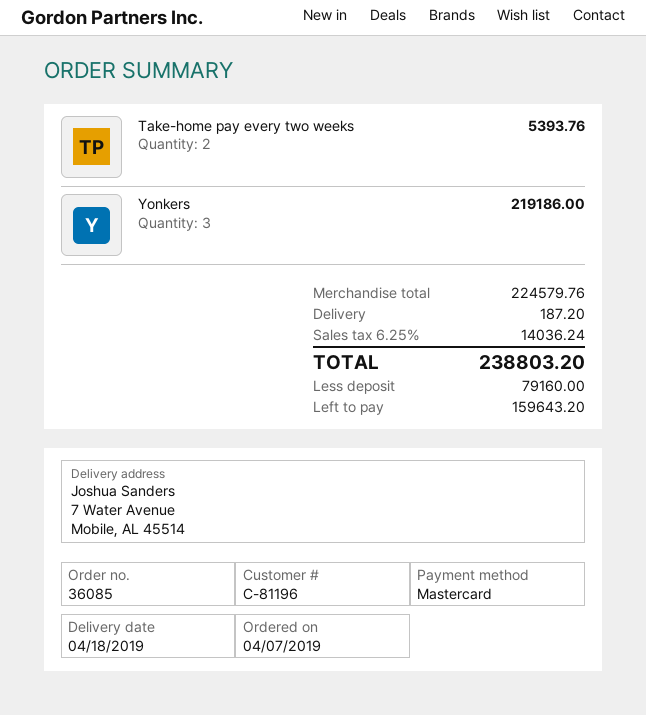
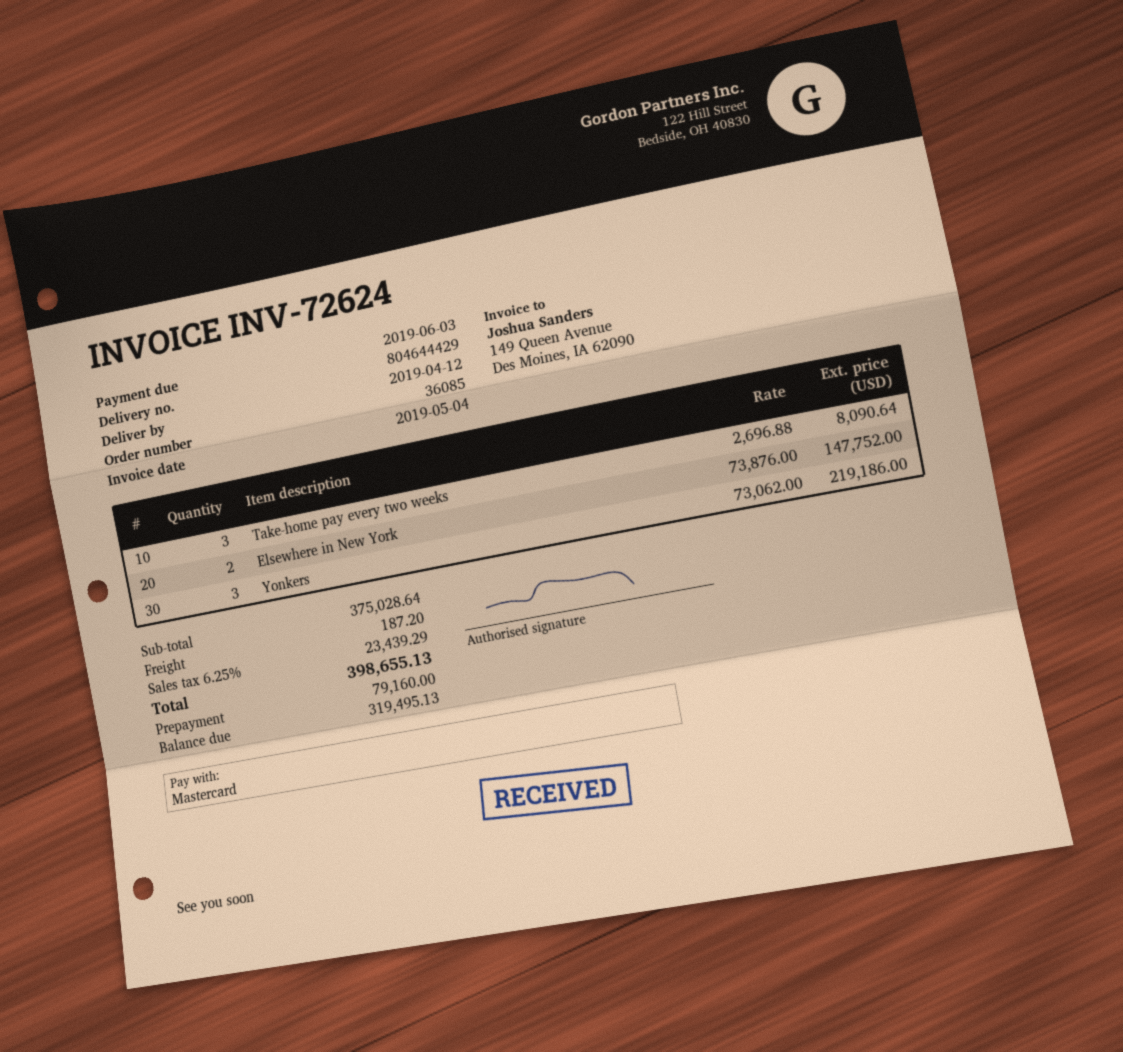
delivery date: 2019-04-18 -> 2019-04-12
Take-home pay every two weeks: 2 for 5393.76 -> 3 for 8090.64
Elsewhere in New York: none -> 2 for 147752.00
subtotal: 224579.76 -> 375028.64
tax: 6.25% = 14036.24 -> 6.25% = 23439.29
total: 238803.20 -> 398655.13
balance: 159643.20 -> 319495.13

